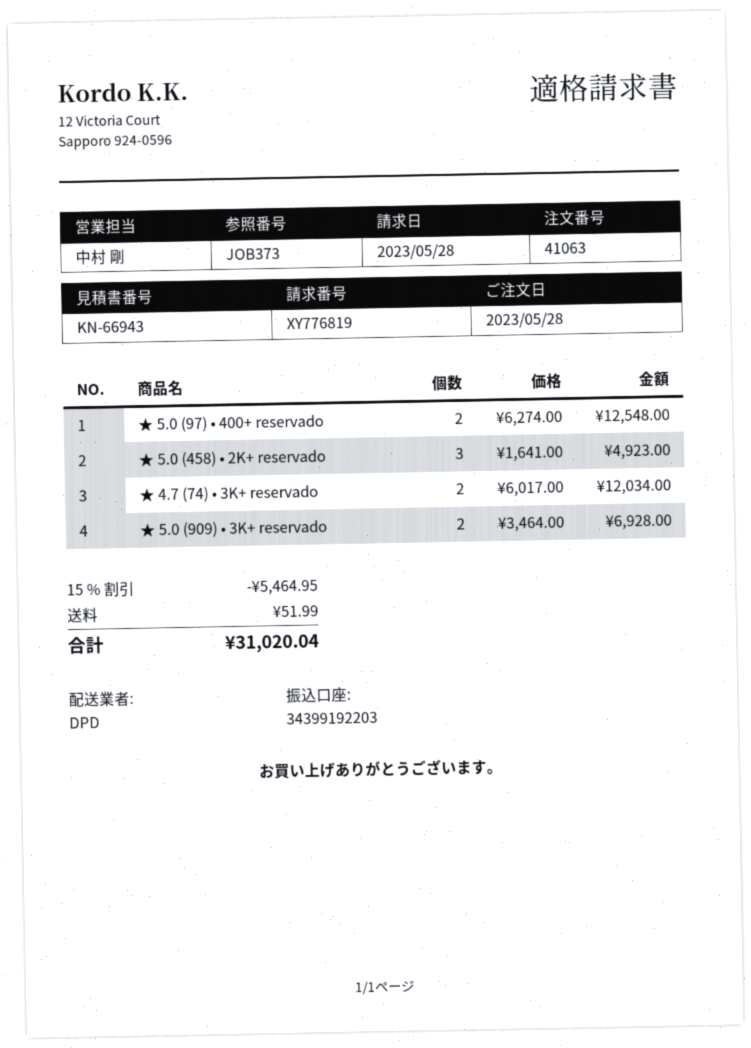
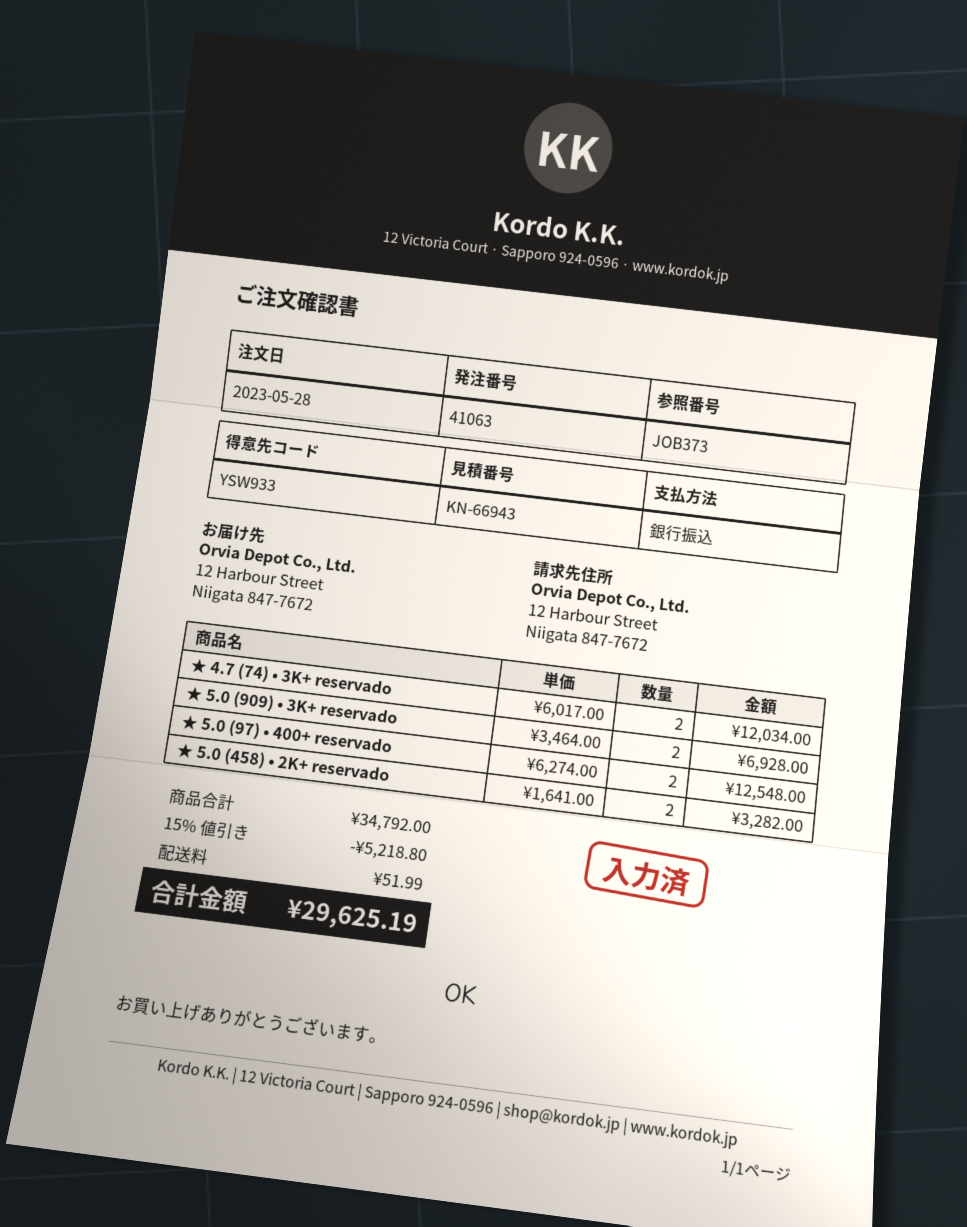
★ 5.0 (458) • 2K+ reservado: 3 x 1641.00 = 4923.00 -> 2 x 1641.00 = 3282.00
discount: 15% = 5464.95 -> 15% = 5218.80
total: 31020.04 -> 29625.19

